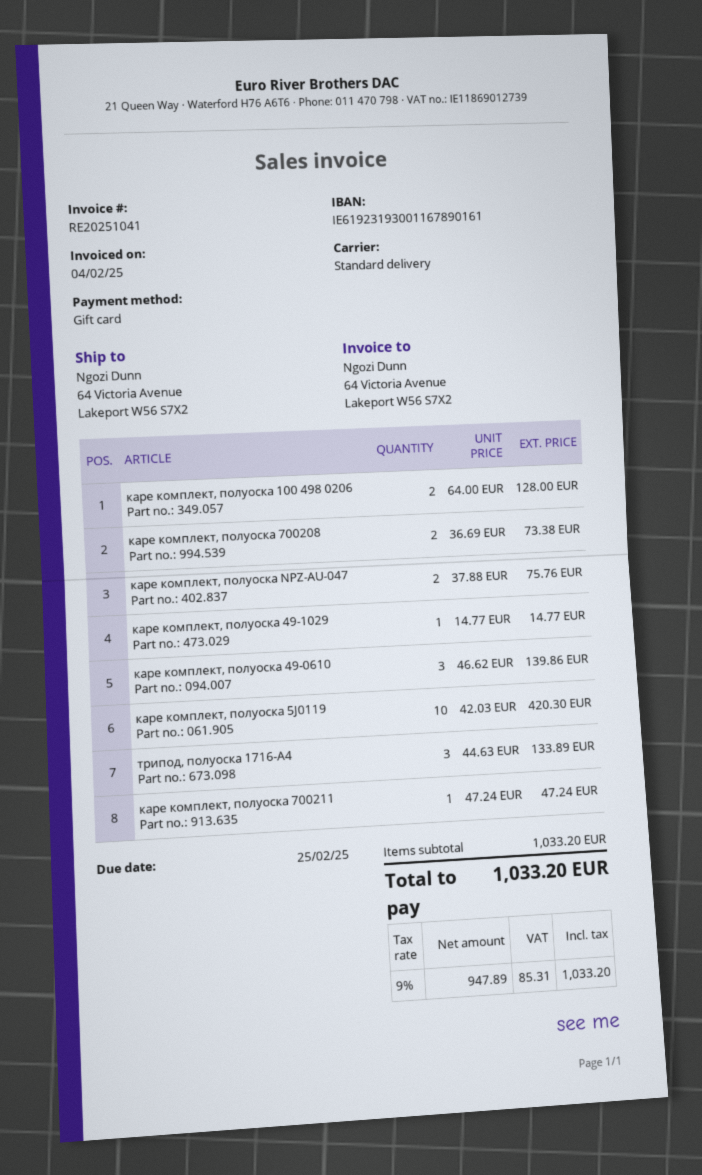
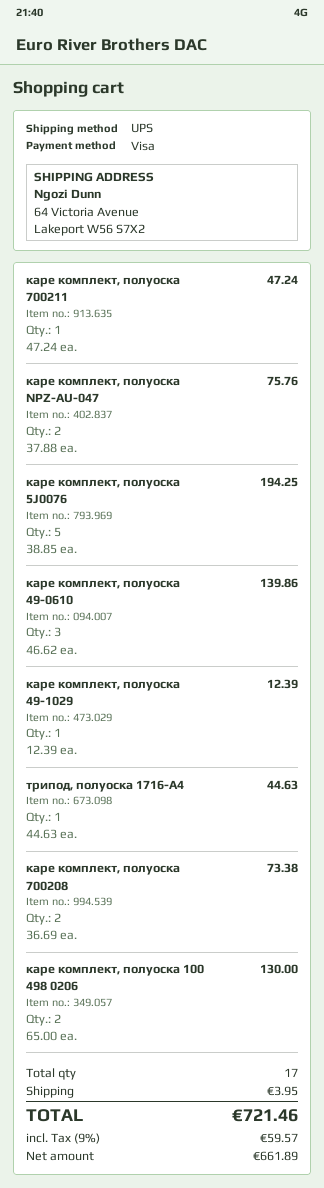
payment method: gift card -> Visa
shipping method: standard -> UPS
каре комплект, полуоска 100 498 0206: 2 x 64.00 = 128.00 -> 2 x 65.00 = 130.00
каре комплект, полуоска 49-1029: 1 x 14.77 = 14.77 -> 1 x 12.39 = 12.39
каре комплект, полуоска 5J0119: 10 x 42.03 = 420.30 -> none
трипод, полуоска 1716-A4: 3 x 44.63 = 133.89 -> 1 x 44.63 = 44.63
каре комплект, полуоска 5J0076: none -> 5 x 38.85 = 194.25
shipping: none -> 3.95
net: 947.89 -> 661.89
tax: 9% = 85.31 -> 9% = 59.57
total: 1033.20 -> 721.46

